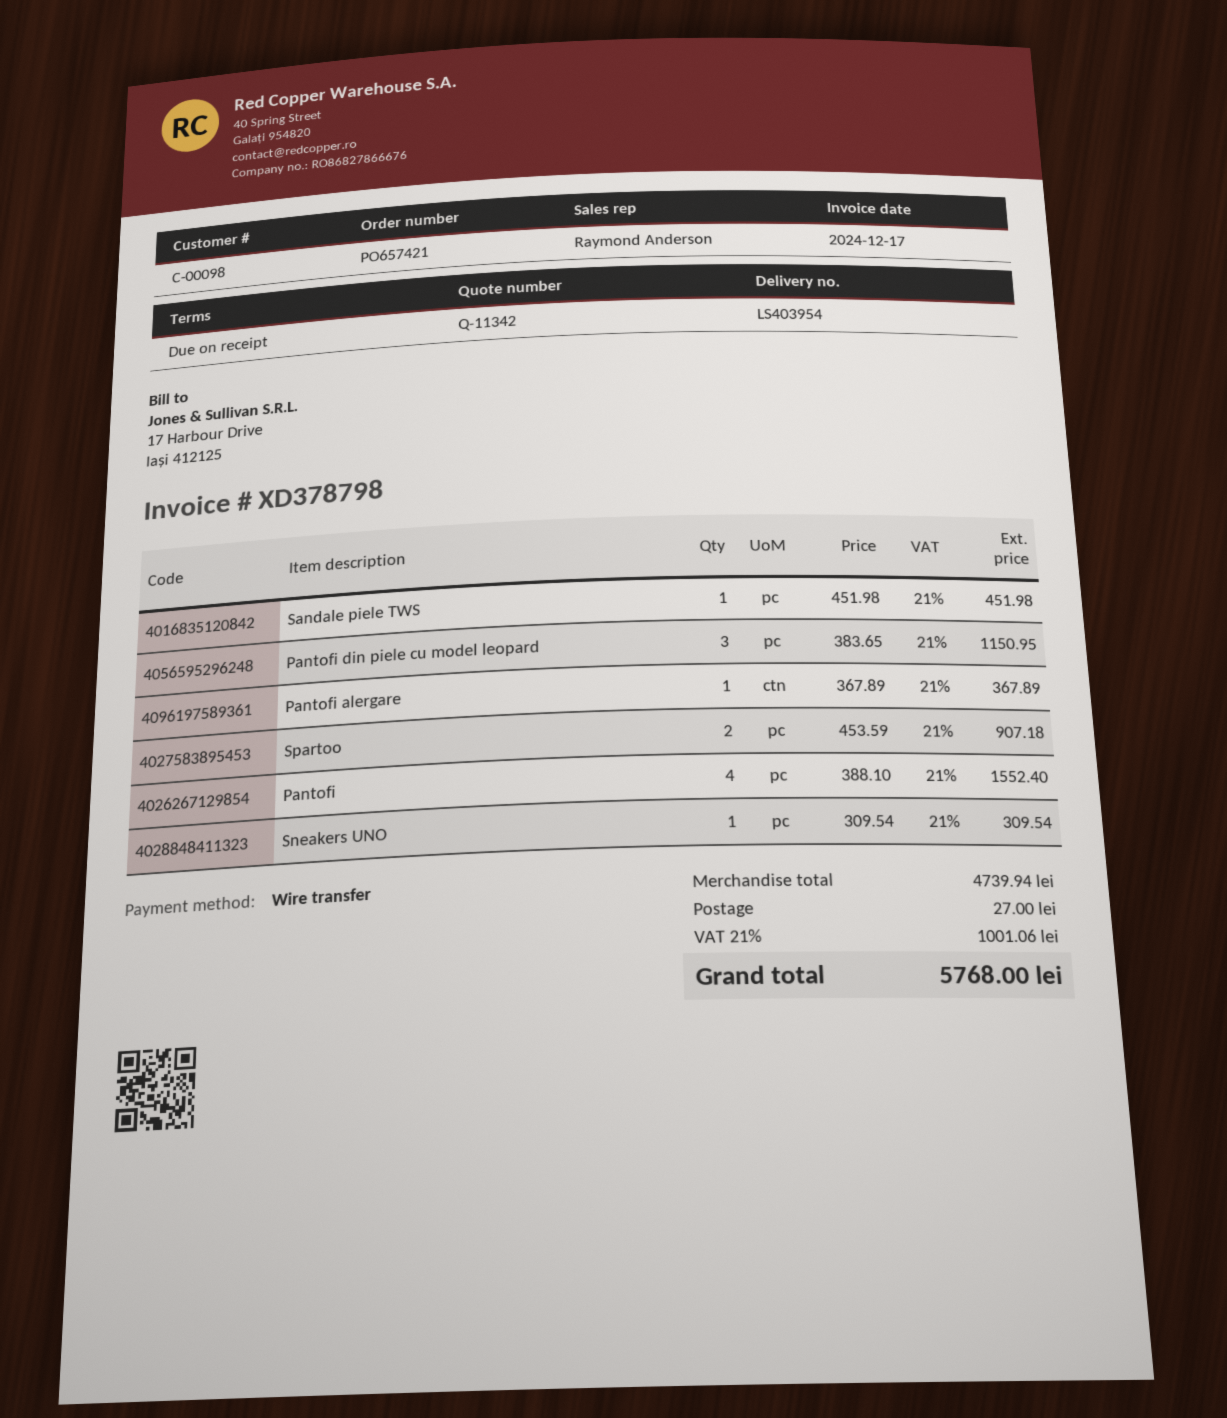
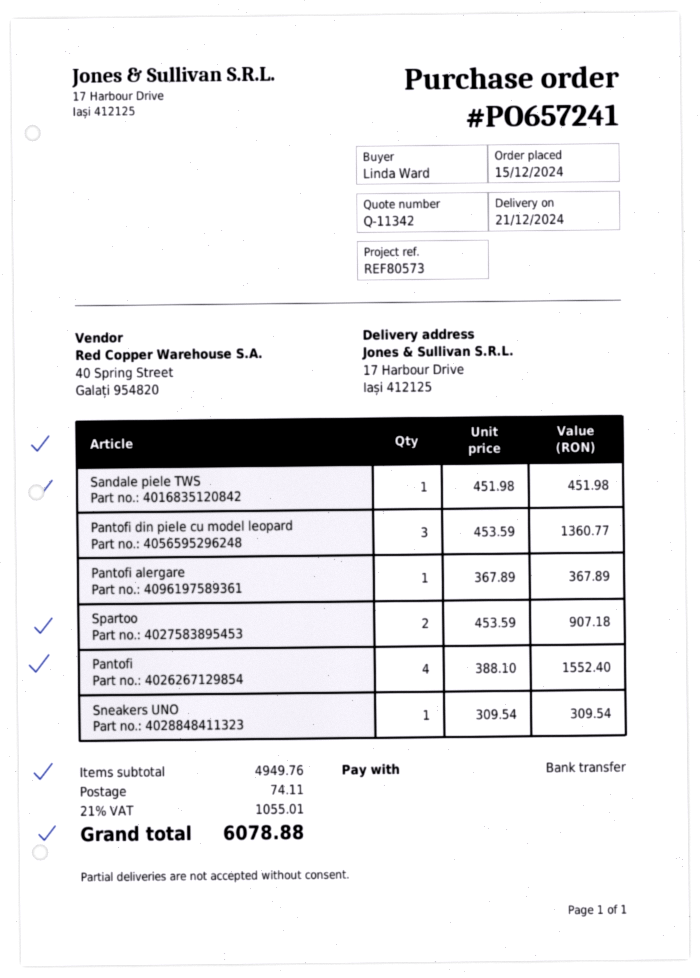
order number: PO657421 -> PO657241
Pantofi din piele cu model leopard: 3 x 383.65 = 1150.95 -> 3 x 453.59 = 1360.77
subtotal: 4739.94 -> 4949.76
shipping: 27.00 -> 74.11
tax: 21% = 1001.06 -> 21% = 1055.01
total: 5768.00 -> 6078.88

